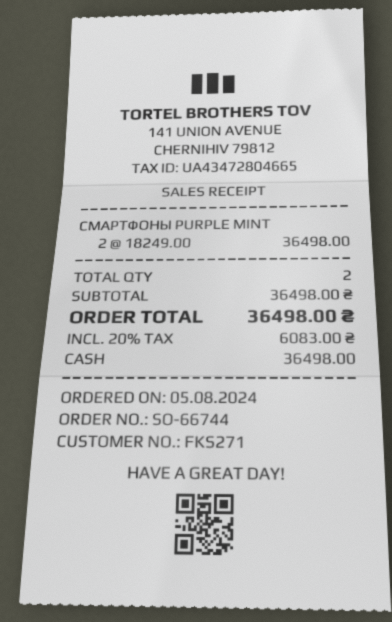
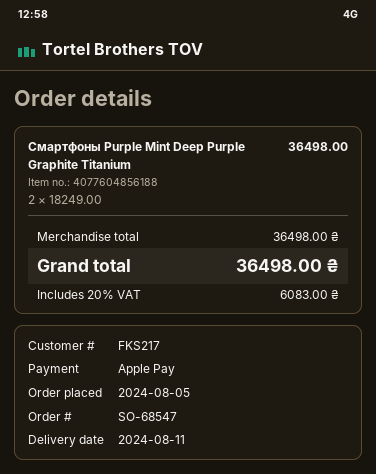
order number: SO-66744 -> SO-68547
customer number: FKS271 -> FKS217
payment method: cash -> Apple Pay

